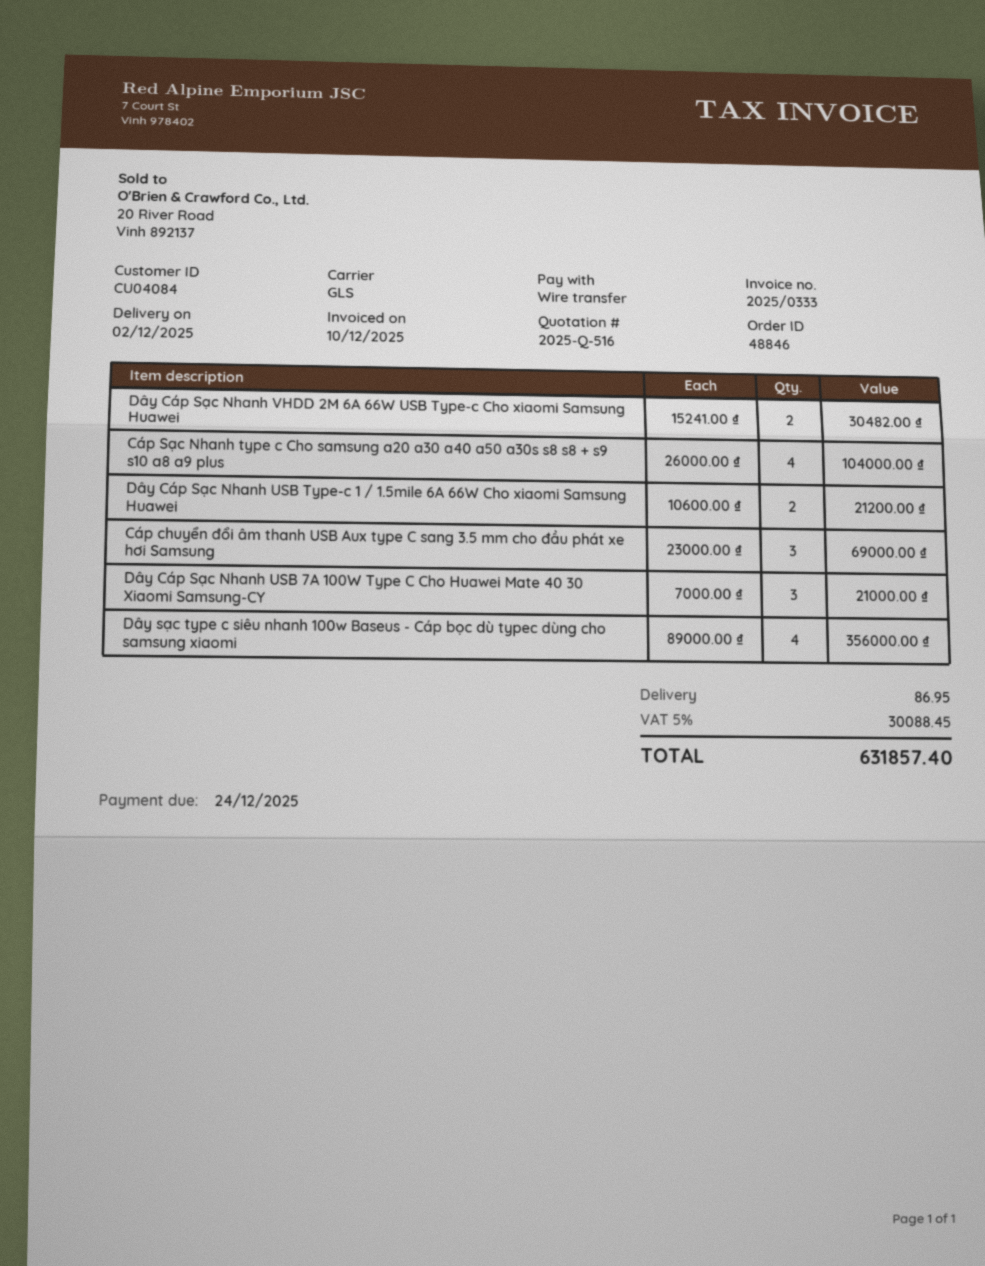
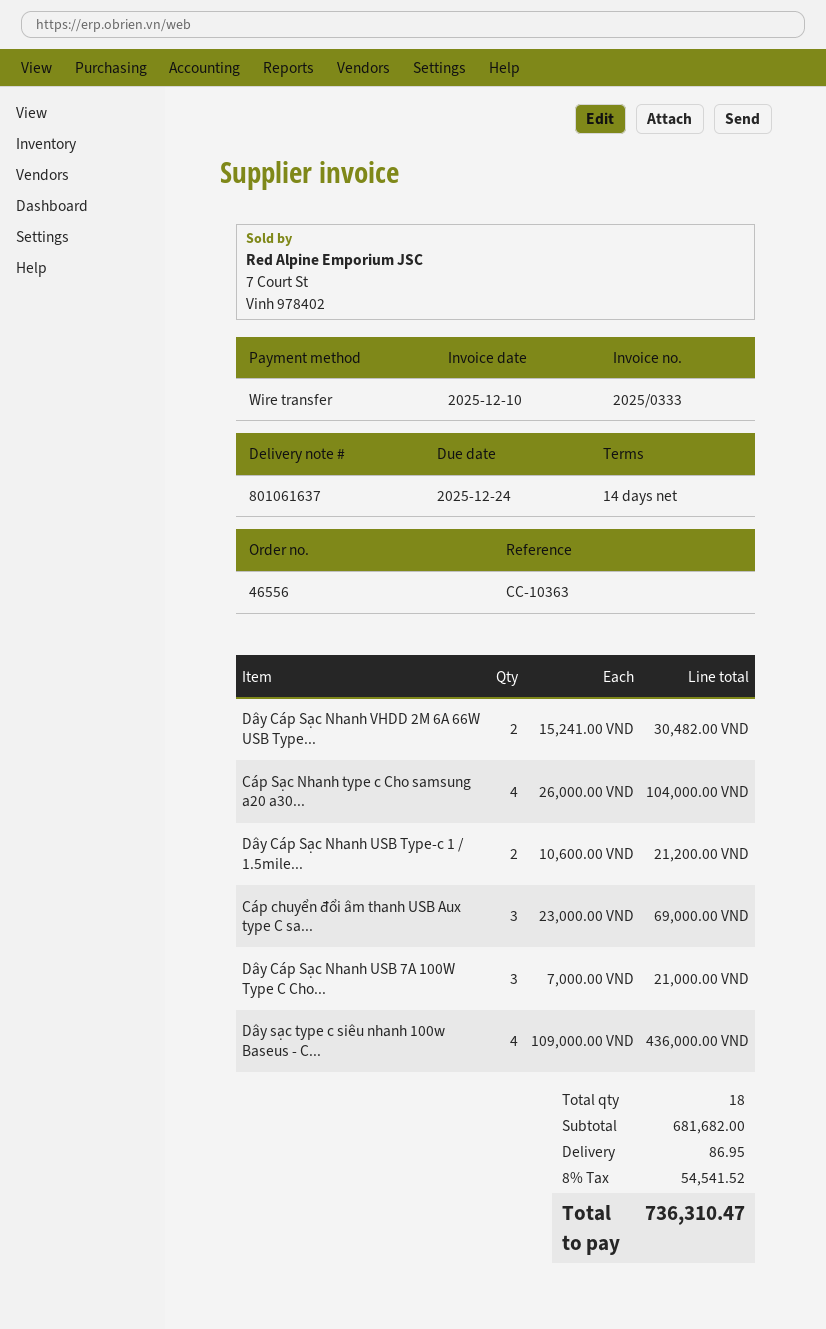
order number: 48846 -> 46556
Dây sạc type c siêu nhanh 100w Baseus - Cáp bọc dù typec dùng cho samsung xiaomi: 4 x 89000.00 = 356000.00 -> 4 x 109000.00 = 436000.00
tax: 5% = 30088.45 -> 8% = 54541.52
total: 631857.40 -> 736310.47

